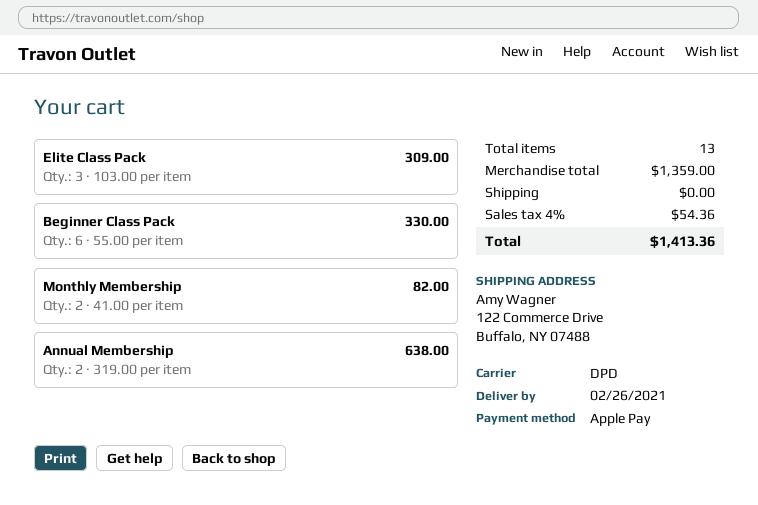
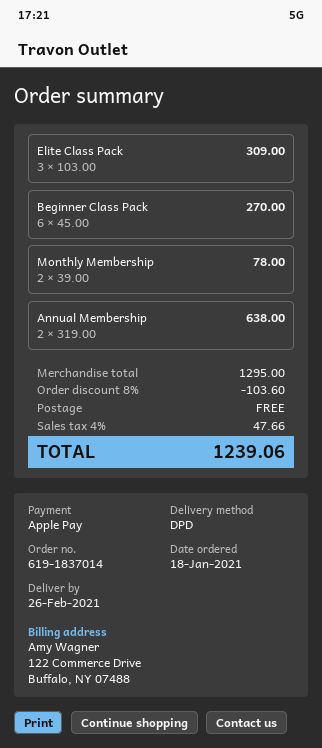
Beginner Class Pack: 6 x 55.00 = 330.00 -> 6 x 45.00 = 270.00
Monthly Membership: 2 x 41.00 = 82.00 -> 2 x 39.00 = 78.00
subtotal: 1359.00 -> 1295.00
discount: none -> 8% = 103.60
tax: 4% = 54.36 -> 4% = 47.66
total: 1413.36 -> 1239.06

